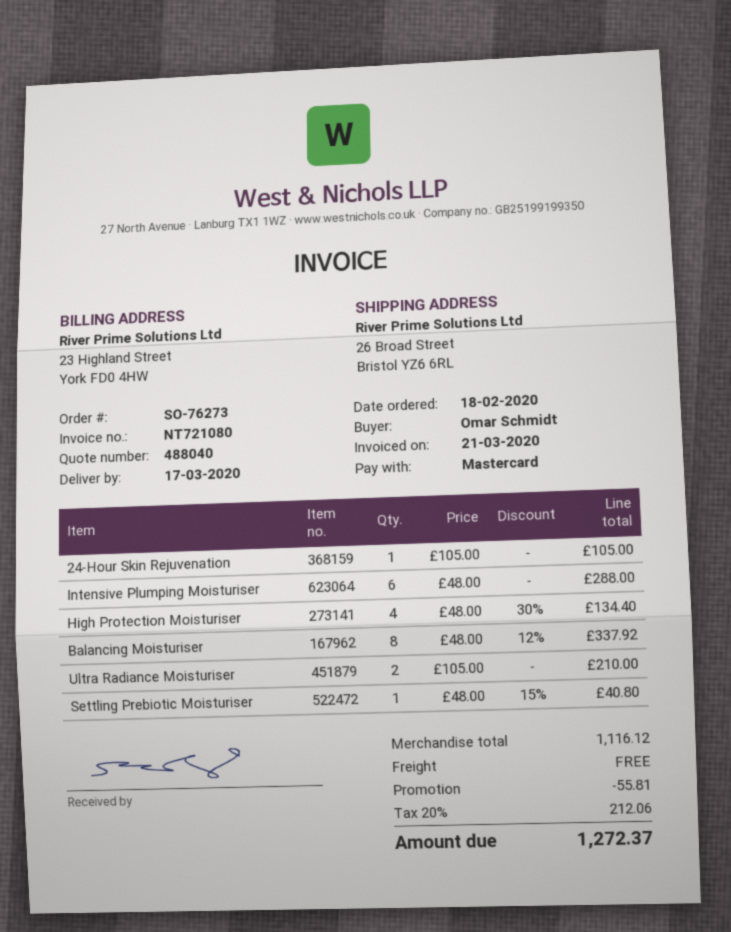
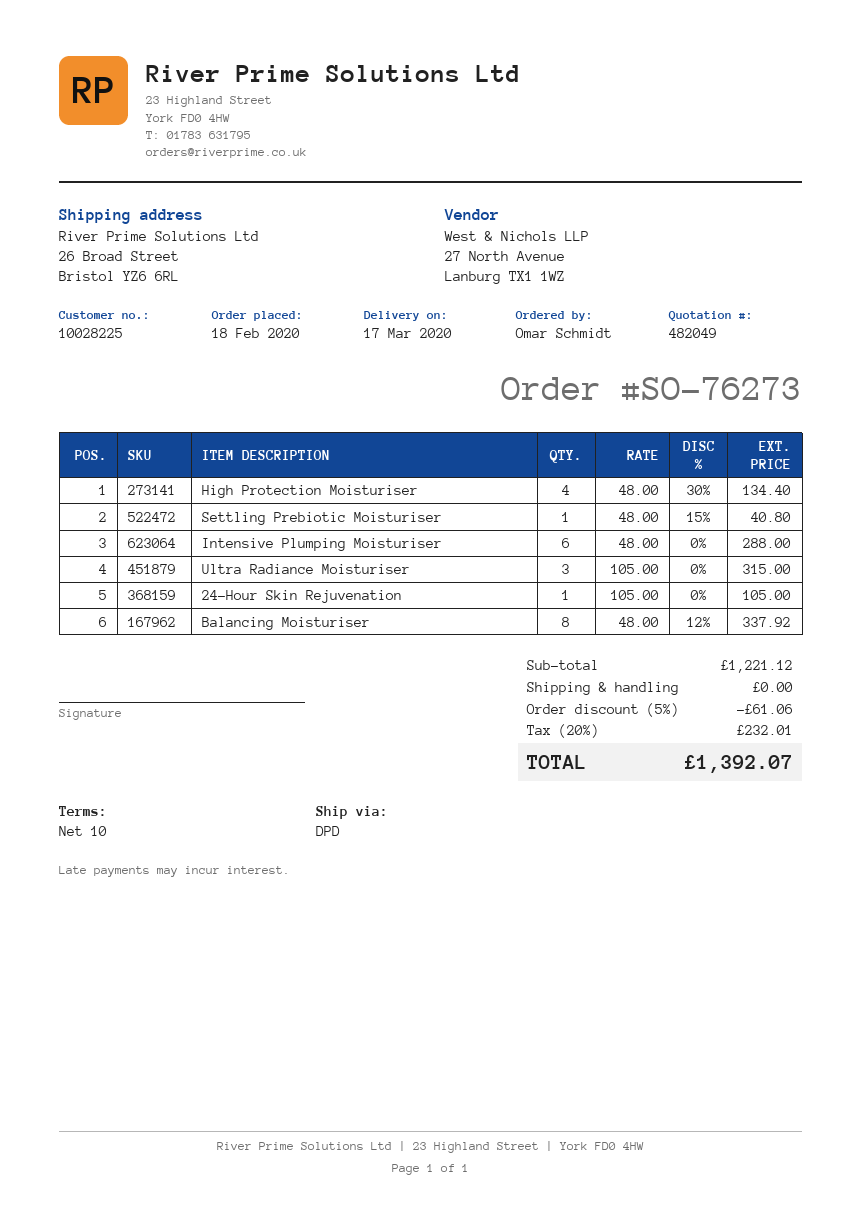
quote number: 488040 -> 482049
Ultra Radiance Moisturiser: 2 x 105.00 = 210.00 -> 3 x 105.00 = 315.00
subtotal: 1116.12 -> 1221.12
discount: 55.81 -> 61.06
tax: 20% = 212.06 -> 20% = 232.01
total: 1272.37 -> 1392.07

